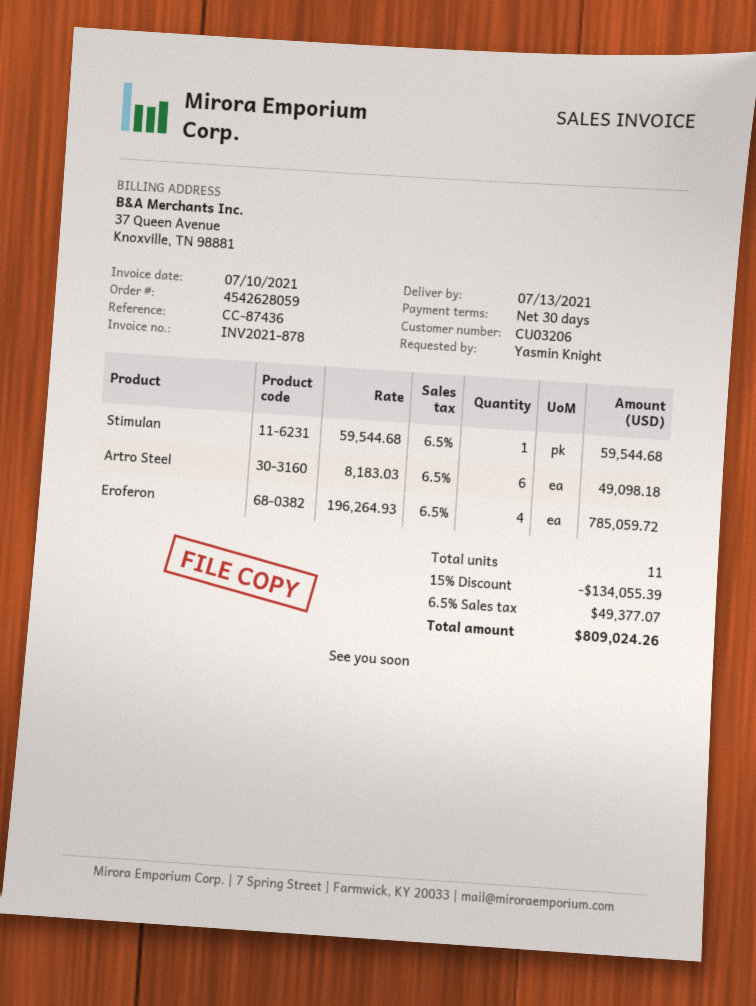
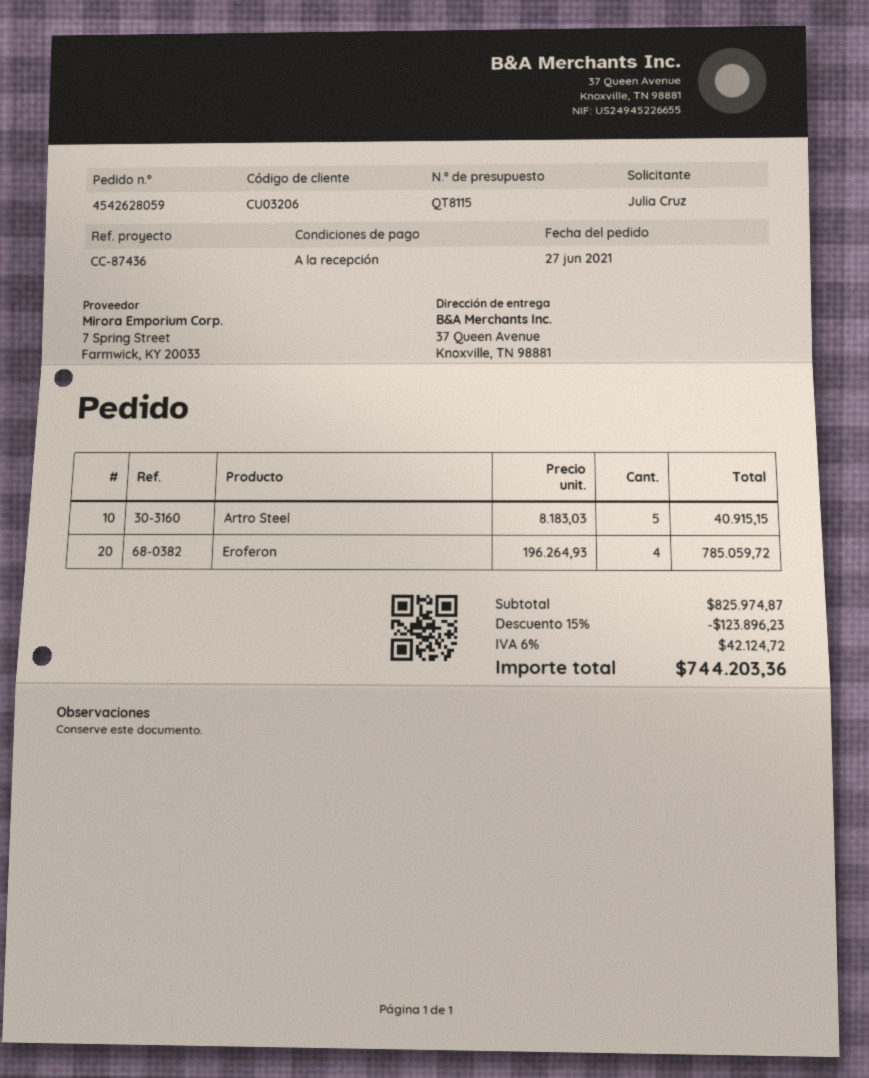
payment terms: 30 days -> on receipt
ordered by: Yasmin Knight -> Julia Cruz
Stimulan: 1 x 59544.68 = 59544.68 -> none
Artro Steel: 6 x 8183.03 = 49098.18 -> 5 x 8183.03 = 40915.15
discount: 15% = 134055.39 -> 15% = 123896.23
tax: 6.5% = 49377.07 -> 6% = 42124.72
total: 809024.26 -> 744203.36

